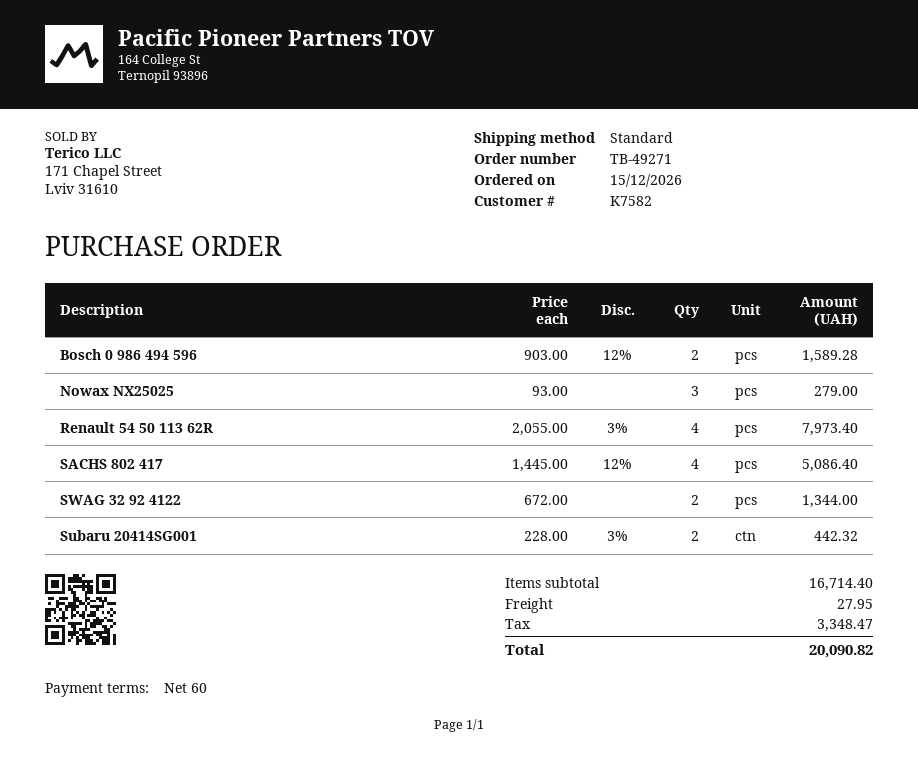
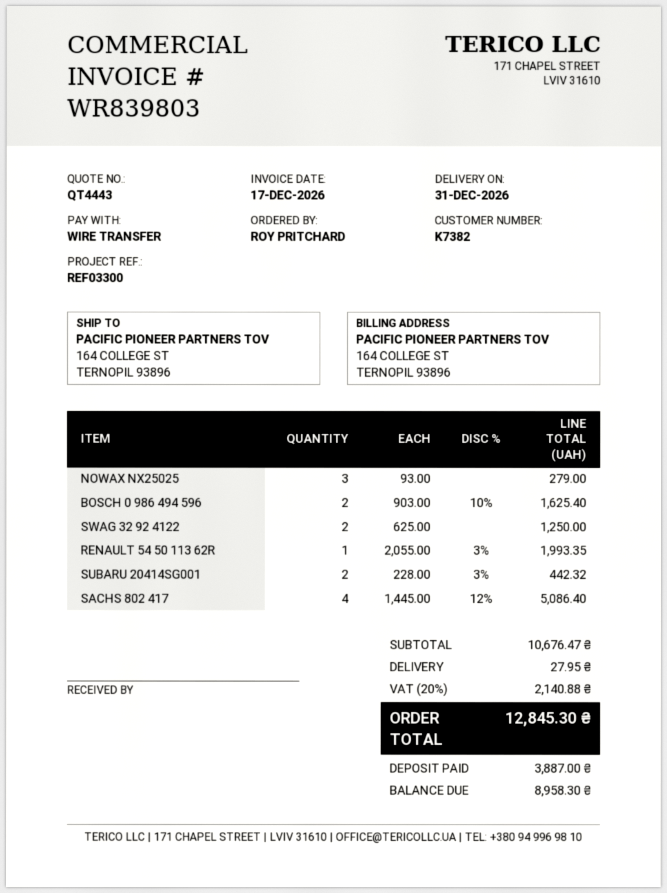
customer number: K7582 -> K7382
Bosch 0 986 494 596: 2 x 903.00 - 12% = 1589.28 -> 2 x 903.00 - 10% = 1625.40
Renault 54 50 113 62R: 4 x 2055.00 - 3% = 7973.40 -> 1 x 2055.00 - 3% = 1993.35
SWAG 32 92 4122: 2 x 672.00 = 1344.00 -> 2 x 625.00 = 1250.00
subtotal: 16714.40 -> 10676.47
tax: 3348.47 -> 2140.88
total: 20090.82 -> 12845.30

